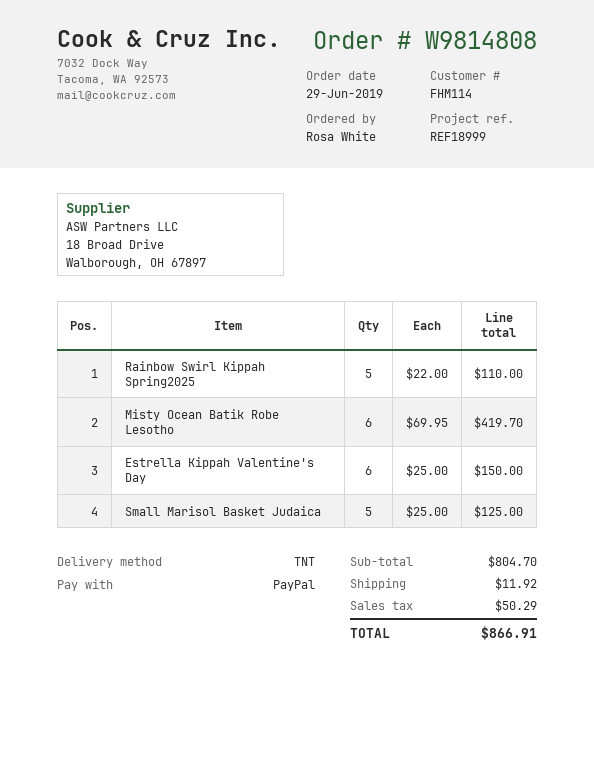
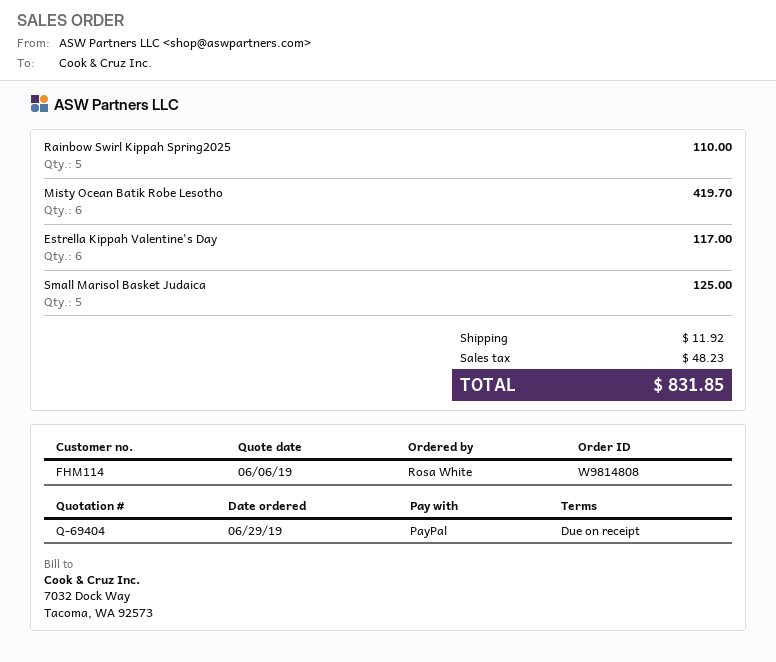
Estrella Kippah Valentine's Day: 6 for 150.00 -> 6 for 117.00
tax: 50.29 -> 48.23
total: 866.91 -> 831.85

